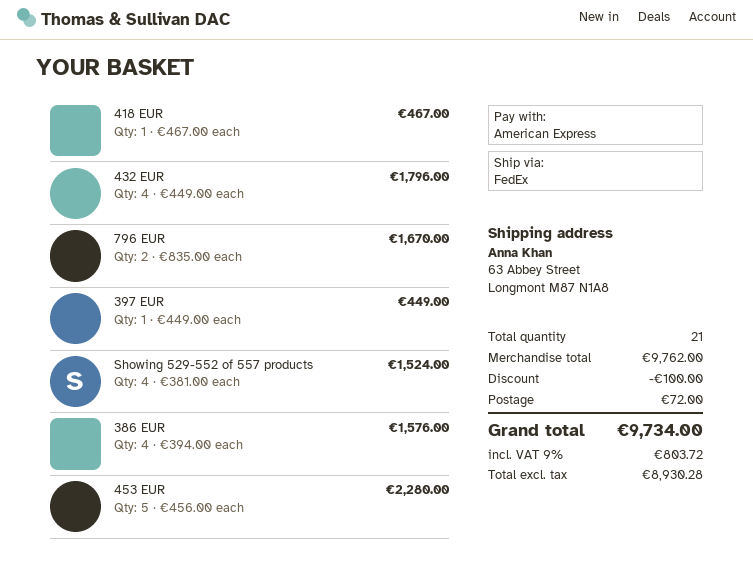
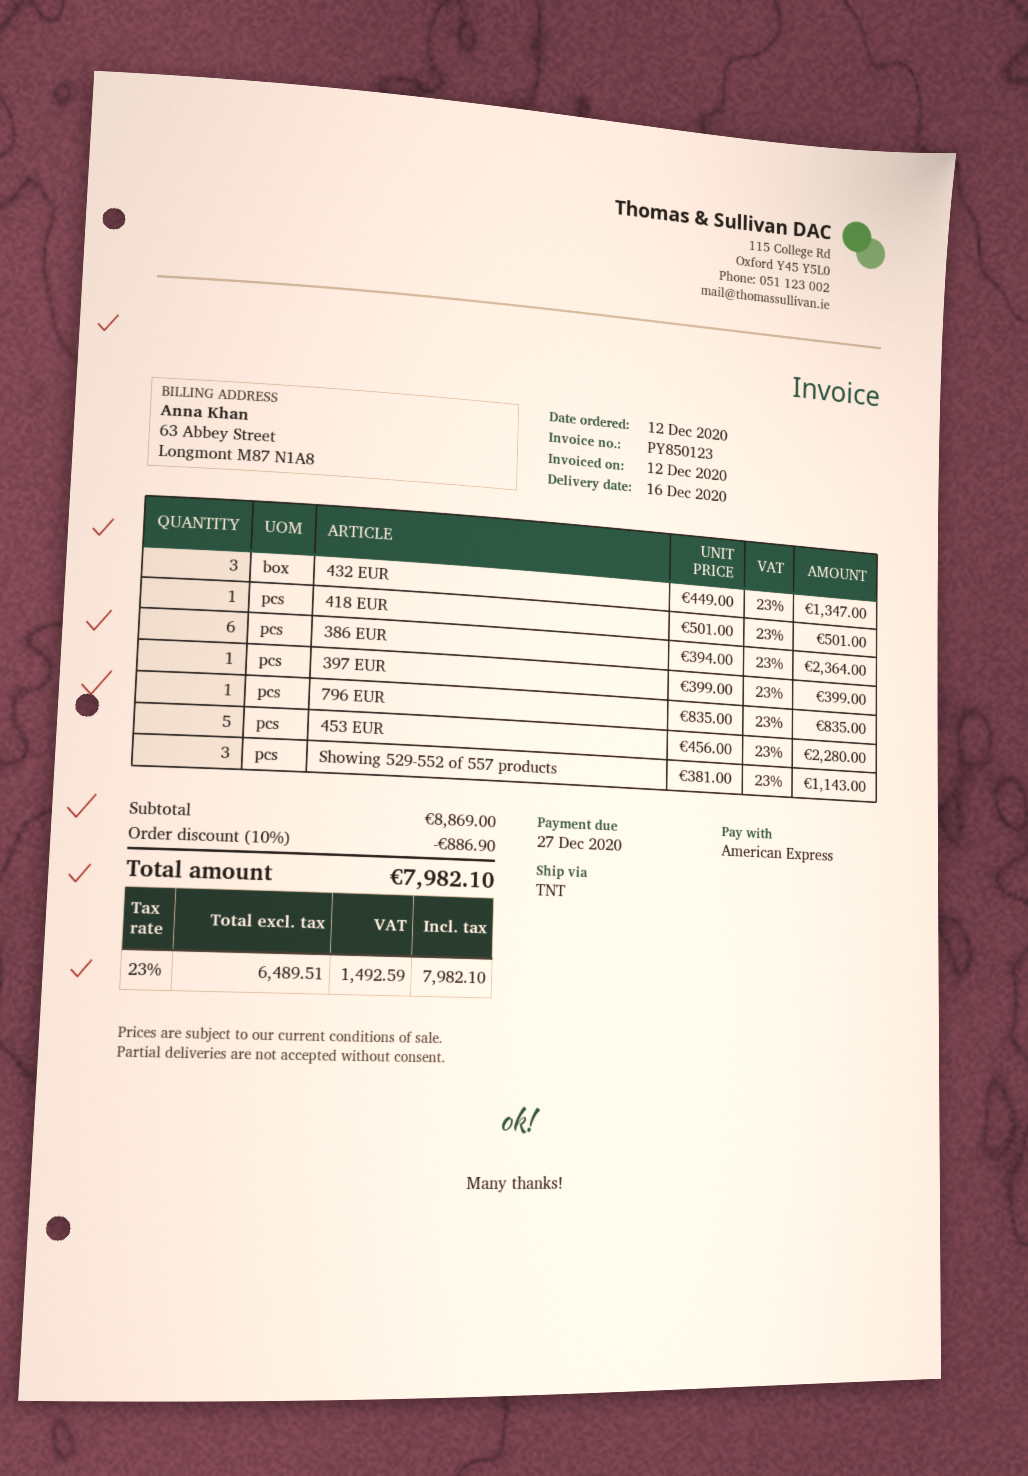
shipping method: FedEx -> TNT
418 EUR: 1 x 467.00 = 467.00 -> 1 x 501.00 = 501.00
432 EUR: 4 x 449.00 = 1796.00 -> 3 x 449.00 = 1347.00
796 EUR: 2 x 835.00 = 1670.00 -> 1 x 835.00 = 835.00
397 EUR: 1 x 449.00 = 449.00 -> 1 x 399.00 = 399.00
Showing 529-552 of 557 products: 4 x 381.00 = 1524.00 -> 3 x 381.00 = 1143.00
386 EUR: 4 x 394.00 = 1576.00 -> 6 x 394.00 = 2364.00
subtotal: 9762.00 -> 8869.00
discount: 100.00 -> 886.90
shipping: 72.00 -> none
net: 8930.28 -> 6489.51
tax: 9% = 803.72 -> 23% = 1492.59
total: 9734.00 -> 7982.10

